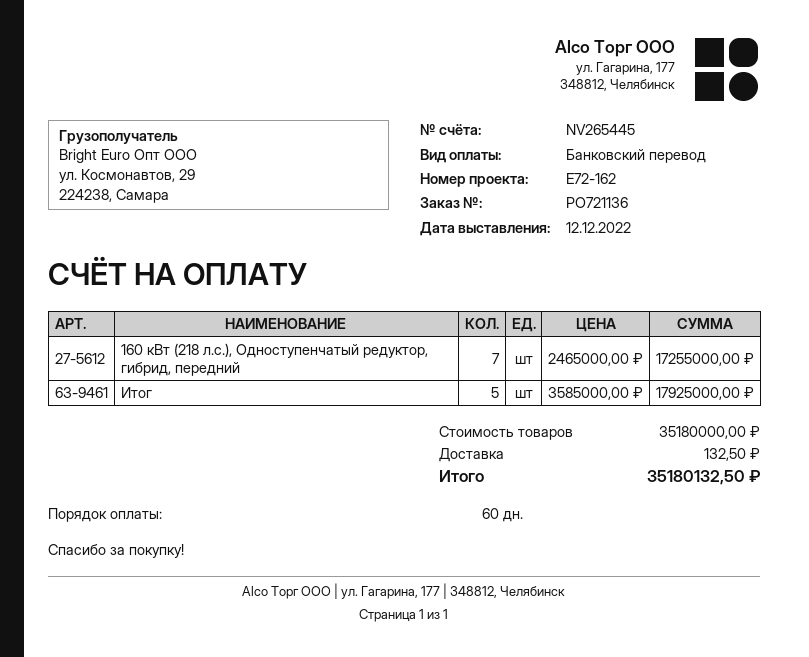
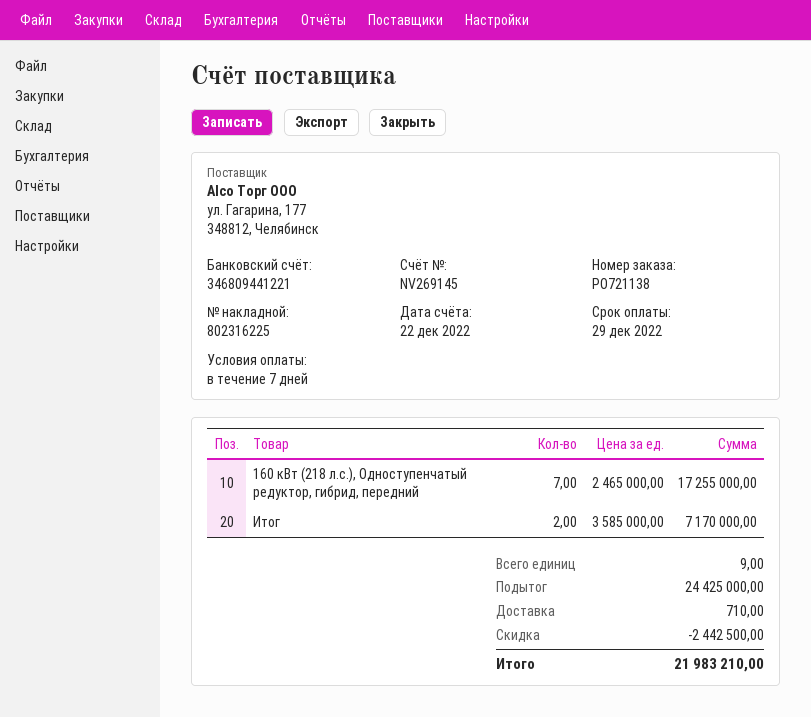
order number: PO721136 -> PO721138
invoice number: NV265445 -> NV269145
invoice date: 2022-12-12 -> 2022-12-22
payment terms: 60 days -> 7 days
Итог: 5 x 3585000.00 = 17925000.00 -> 2 x 3585000.00 = 7170000.00
subtotal: 35180000.00 -> 24425000.00
discount: none -> 2442500.00
shipping: 132.50 -> 710.00
total: 35180132.50 -> 21983210.00

